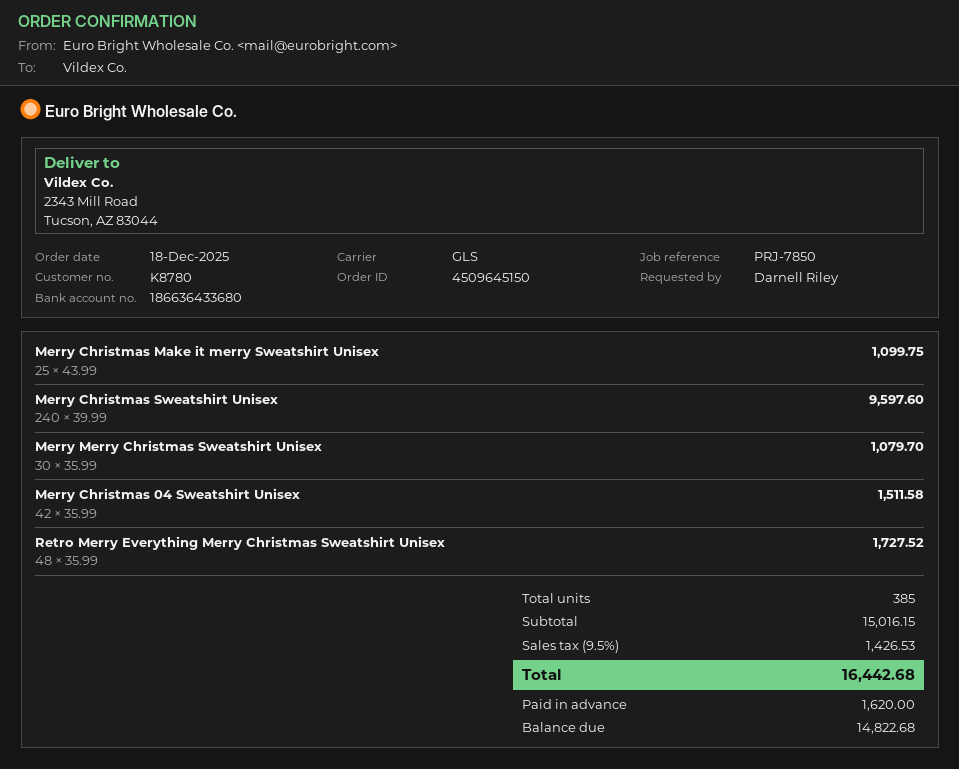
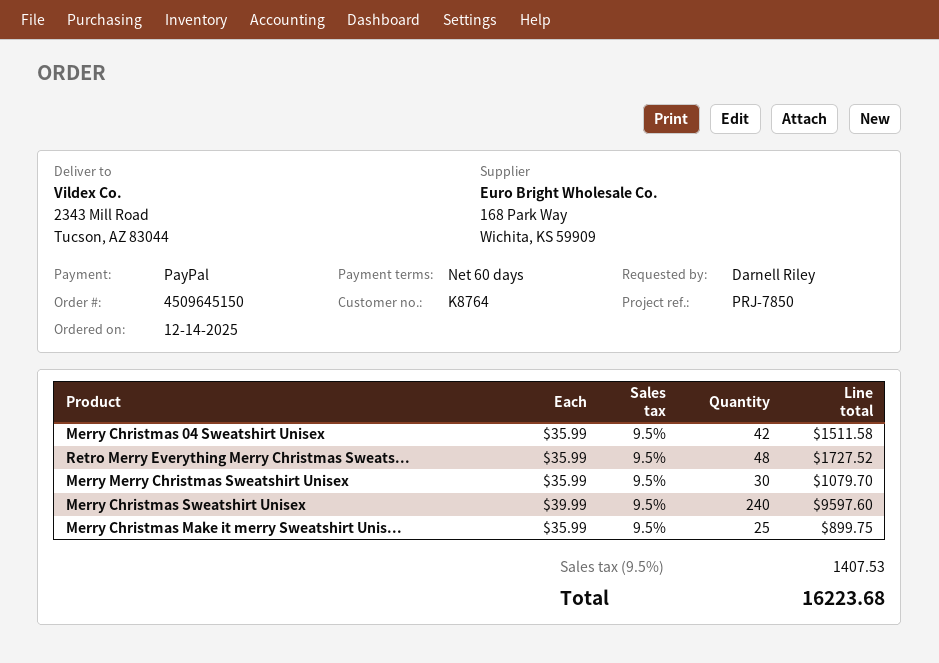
order date: 2025-12-18 -> 2025-12-14
customer number: K8780 -> K8764
Merry Christmas Make it merry Sweatshirt Unisex: 25 x 43.99 = 1099.75 -> 25 x 35.99 = 899.75
tax: 9.5% = 1426.53 -> 9.5% = 1407.53
total: 16442.68 -> 16223.68

